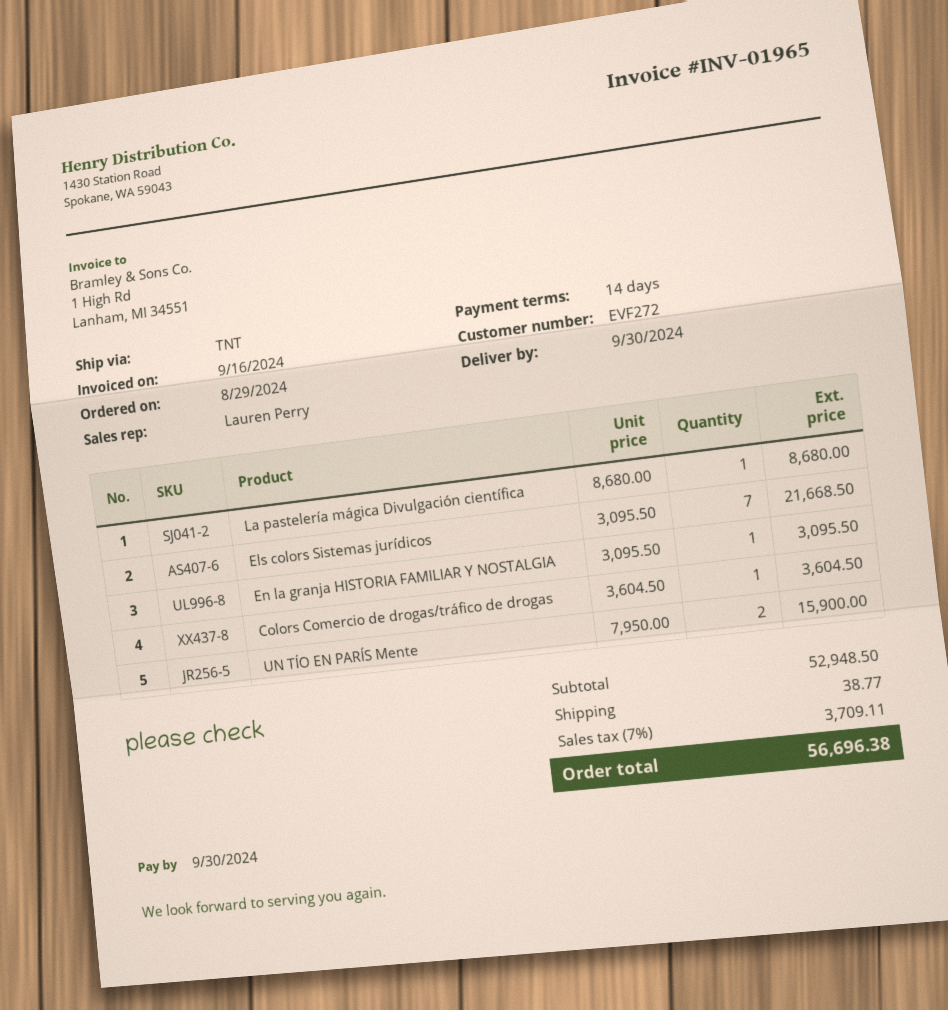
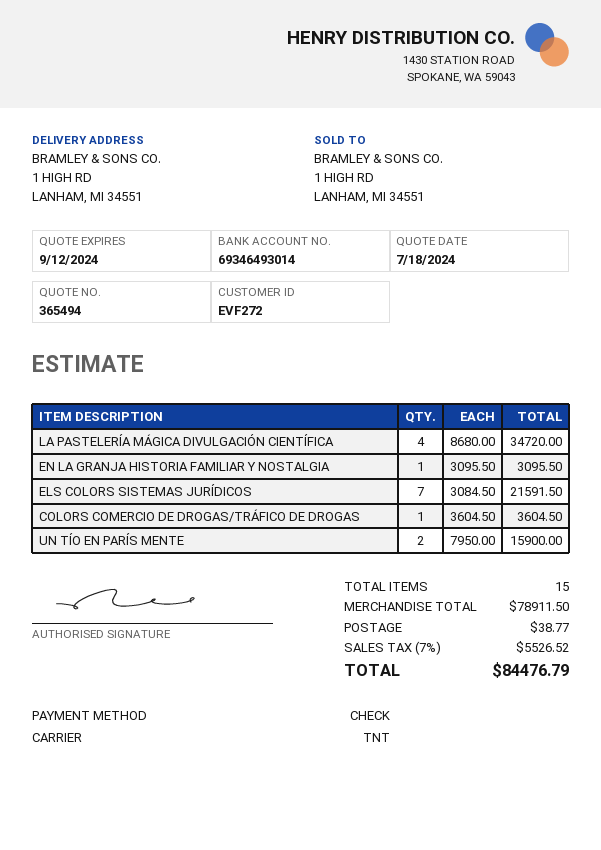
La pastelería mágica Divulgación científica: 1 x 8680.00 = 8680.00 -> 4 x 8680.00 = 34720.00
Els colors Sistemas jurídicos: 7 x 3095.50 = 21668.50 -> 7 x 3084.50 = 21591.50
subtotal: 52948.50 -> 78911.50
tax: 7% = 3709.11 -> 7% = 5526.52
total: 56696.38 -> 84476.79

